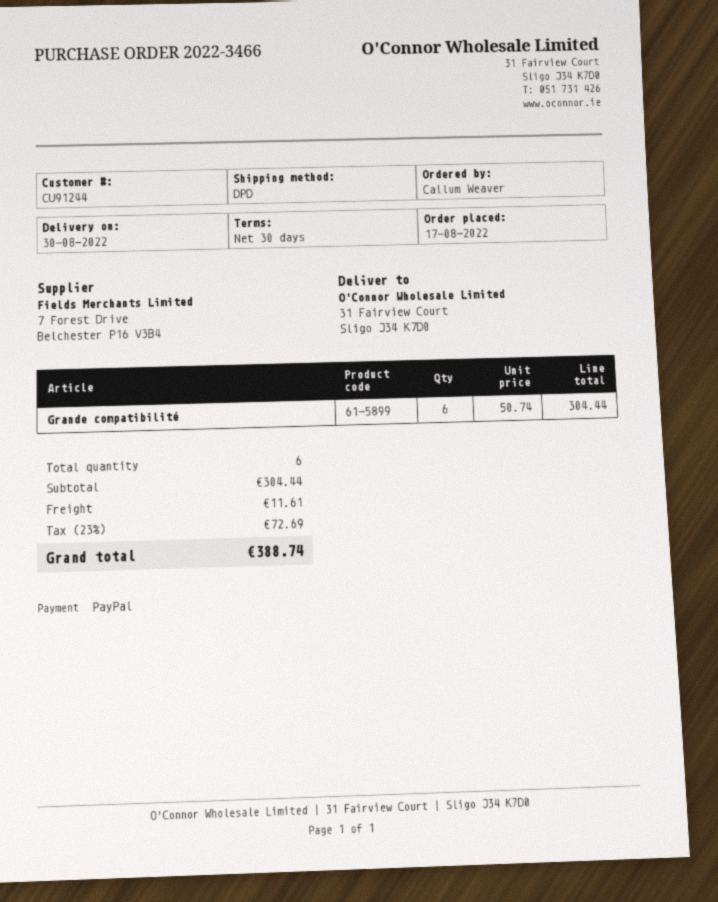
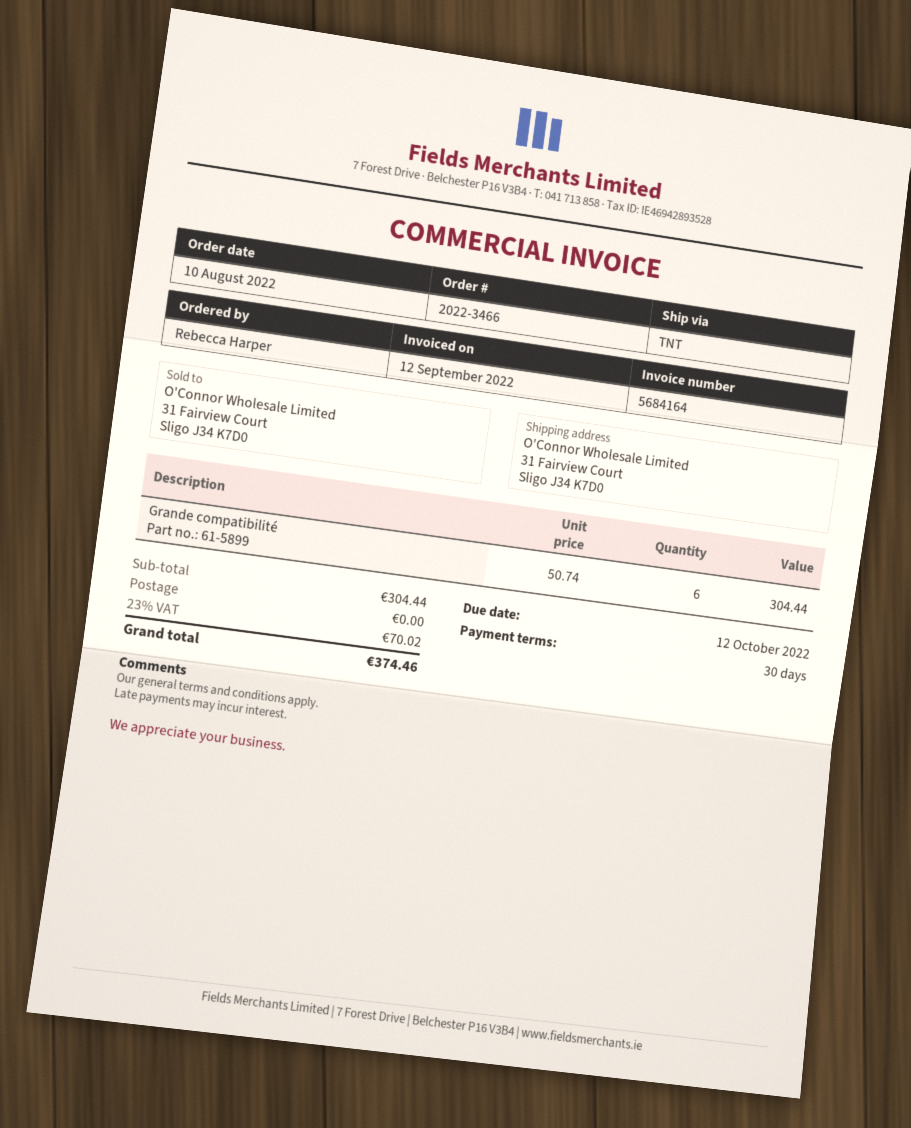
order date: 2022-08-17 -> 2022-08-10
ordered by: Callum Weaver -> Rebecca Harper
shipping method: DPD -> TNT
shipping: 11.61 -> 0.00
tax: 23% = 72.69 -> 23% = 70.02
total: 388.74 -> 374.46

